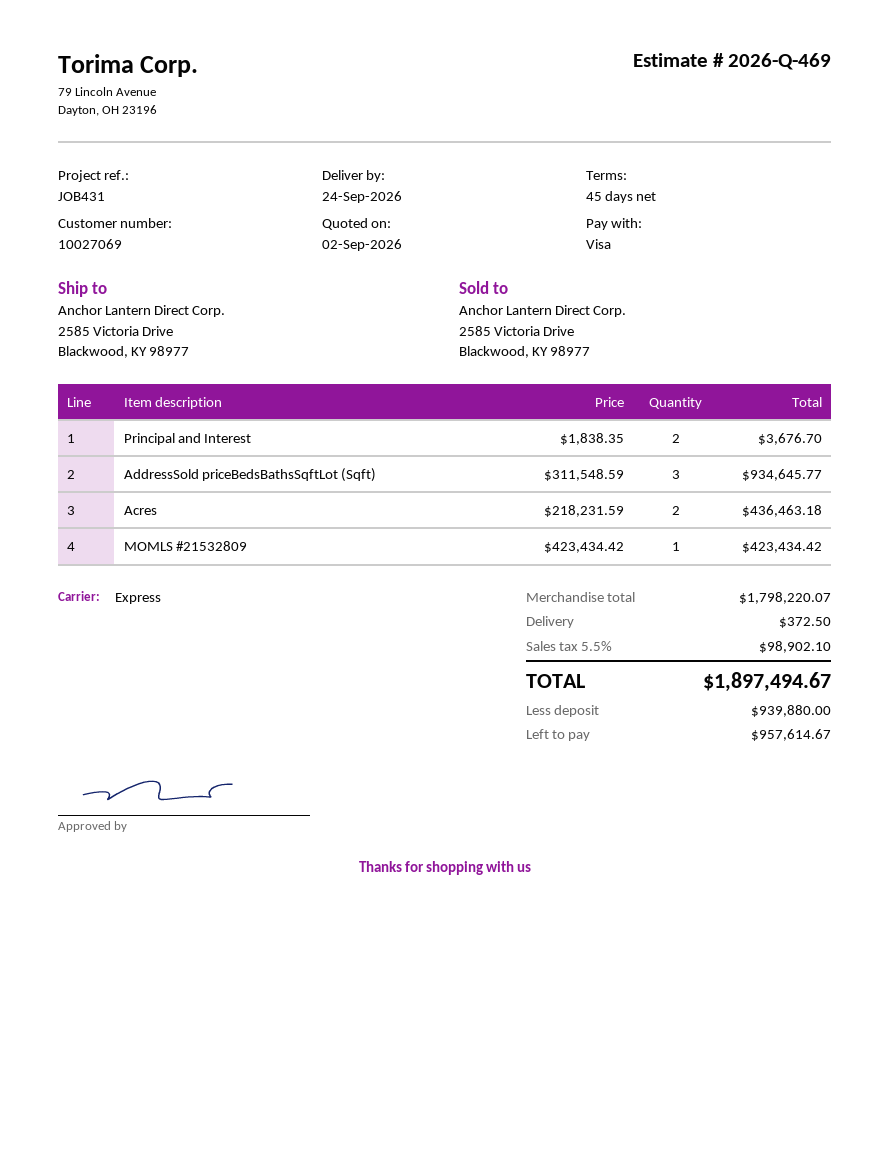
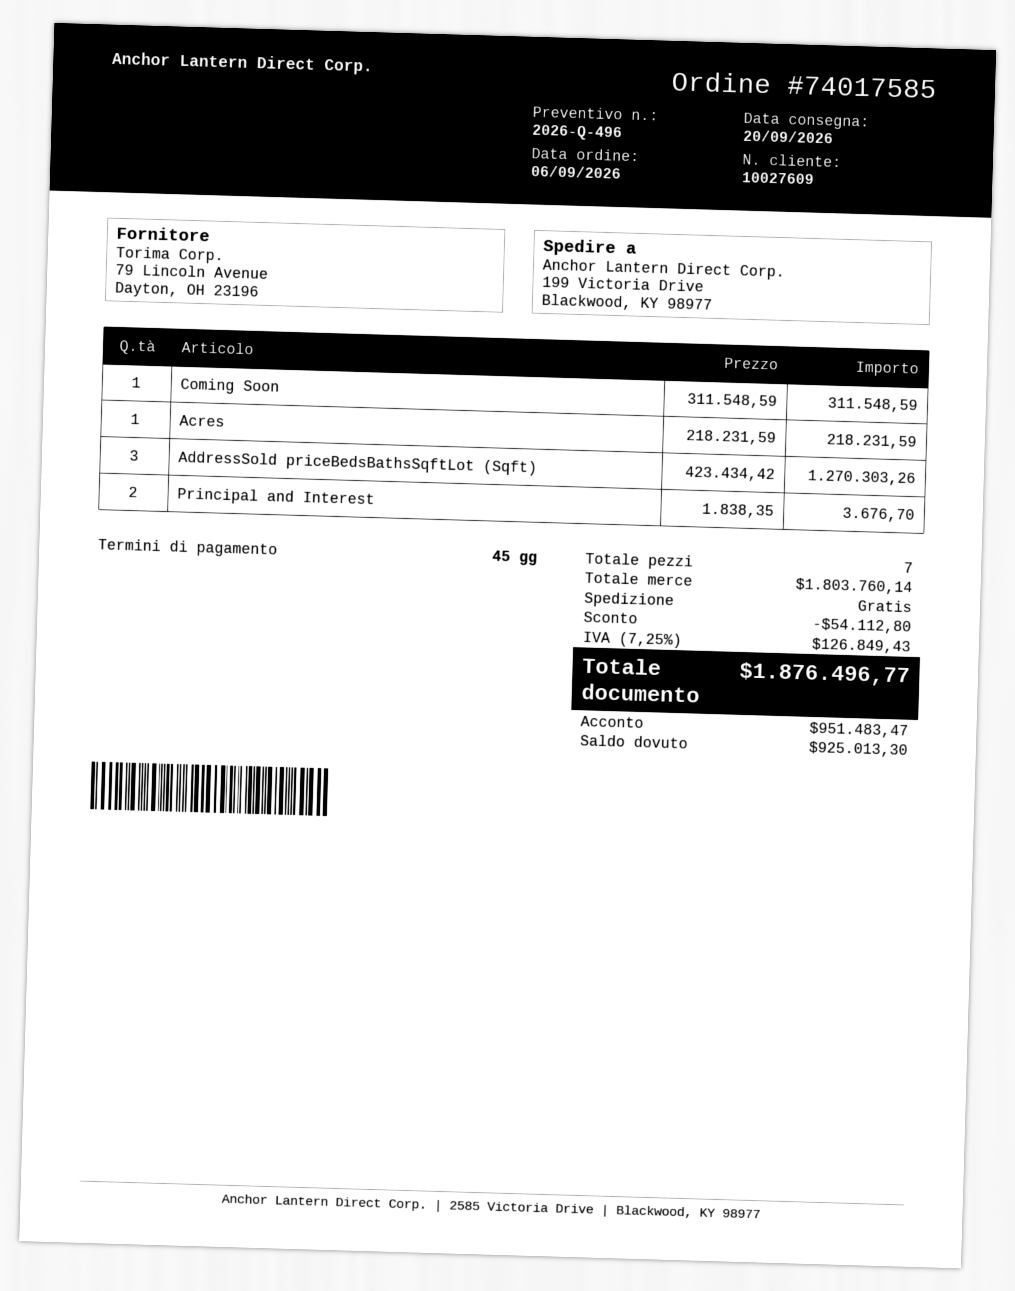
quote number: 2026-Q-469 -> 2026-Q-496
delivery date: 2026-09-24 -> 2026-09-20
customer number: 10027069 -> 10027609
ship to: 2585 Victoria Drive, Blackwood, KY 98977 -> 199 Victoria Drive, Blackwood, KY 98977
AddressSold priceBedsBathsSqftLot (Sqft): 3 x 311548.59 = 934645.77 -> 3 x 423434.42 = 1270303.26
Acres: 2 x 218231.59 = 436463.18 -> 1 x 218231.59 = 218231.59
MOMLS #21532809: 1 x 423434.42 = 423434.42 -> none
Coming Soon: none -> 1 x 311548.59 = 311548.59
subtotal: 1798220.07 -> 1803760.14
discount: none -> 54112.80
shipping: 372.50 -> 0.00
tax: 5.5% = 98902.10 -> 7.25% = 126849.43
total: 1897494.67 -> 1876496.77
deposit: 939880.00 -> 951483.47
balance: 957614.67 -> 925013.30

